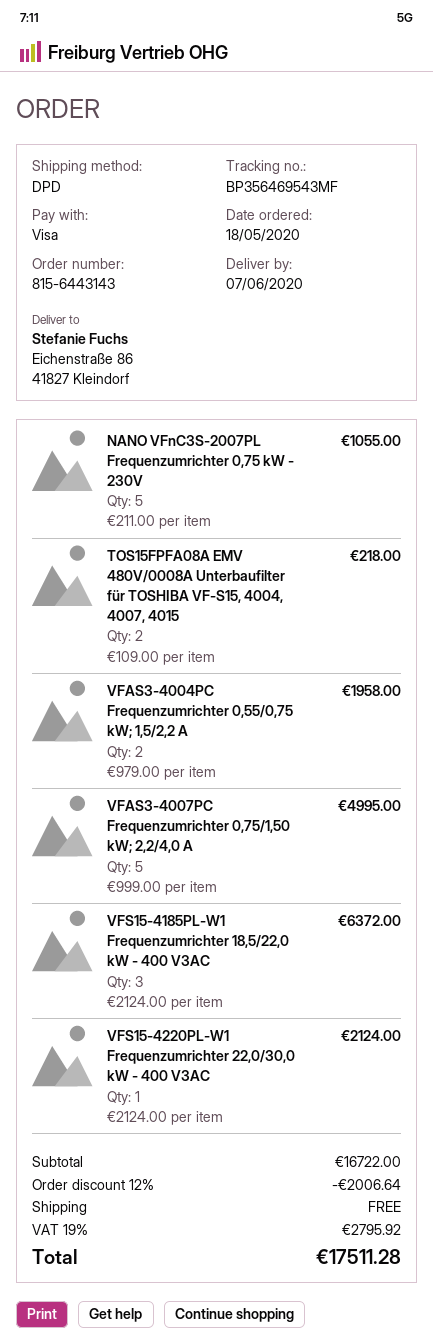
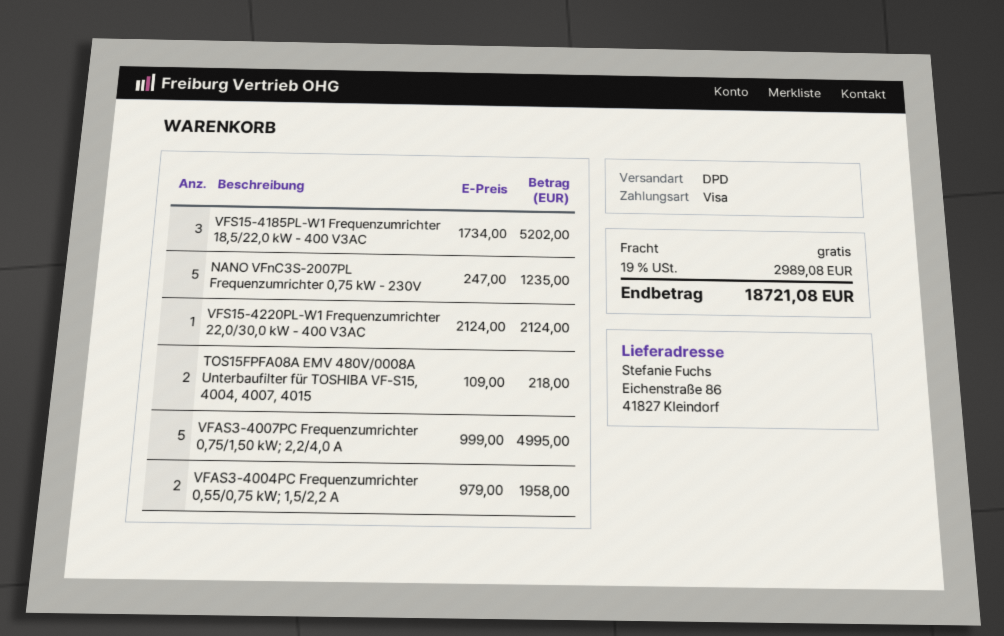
NANO VFnC3S-2007PL Frequenzumrichter 0,75 kW - 230V: 5 x 211.00 = 1055.00 -> 5 x 247.00 = 1235.00
VFS15-4185PL-W1 Frequenzumrichter 18,5/22,0 kW - 400 V3AC: 3 x 2124.00 = 6372.00 -> 3 x 1734.00 = 5202.00
discount: 12% = 2006.64 -> none
tax: 19% = 2795.92 -> 19% = 2989.08
total: 17511.28 -> 18721.08

